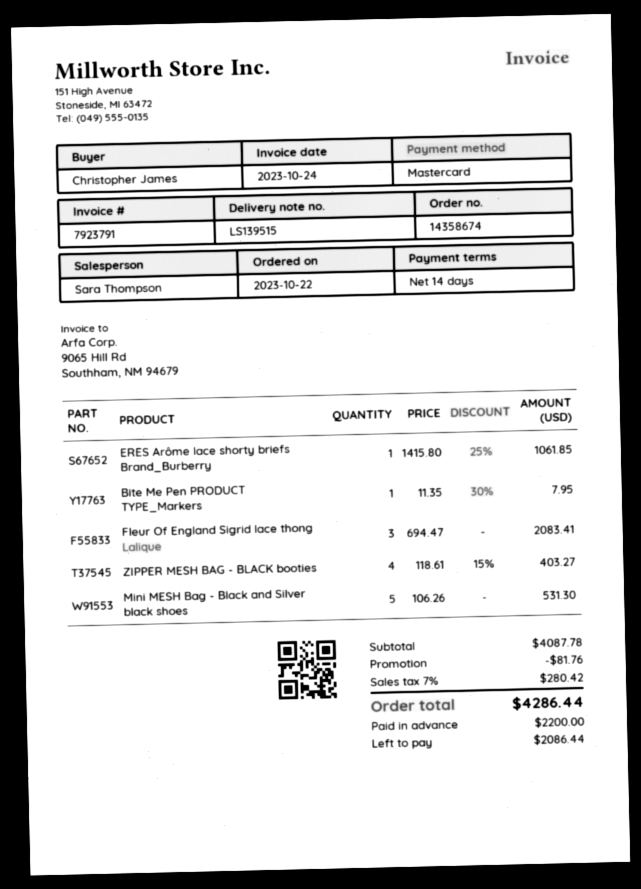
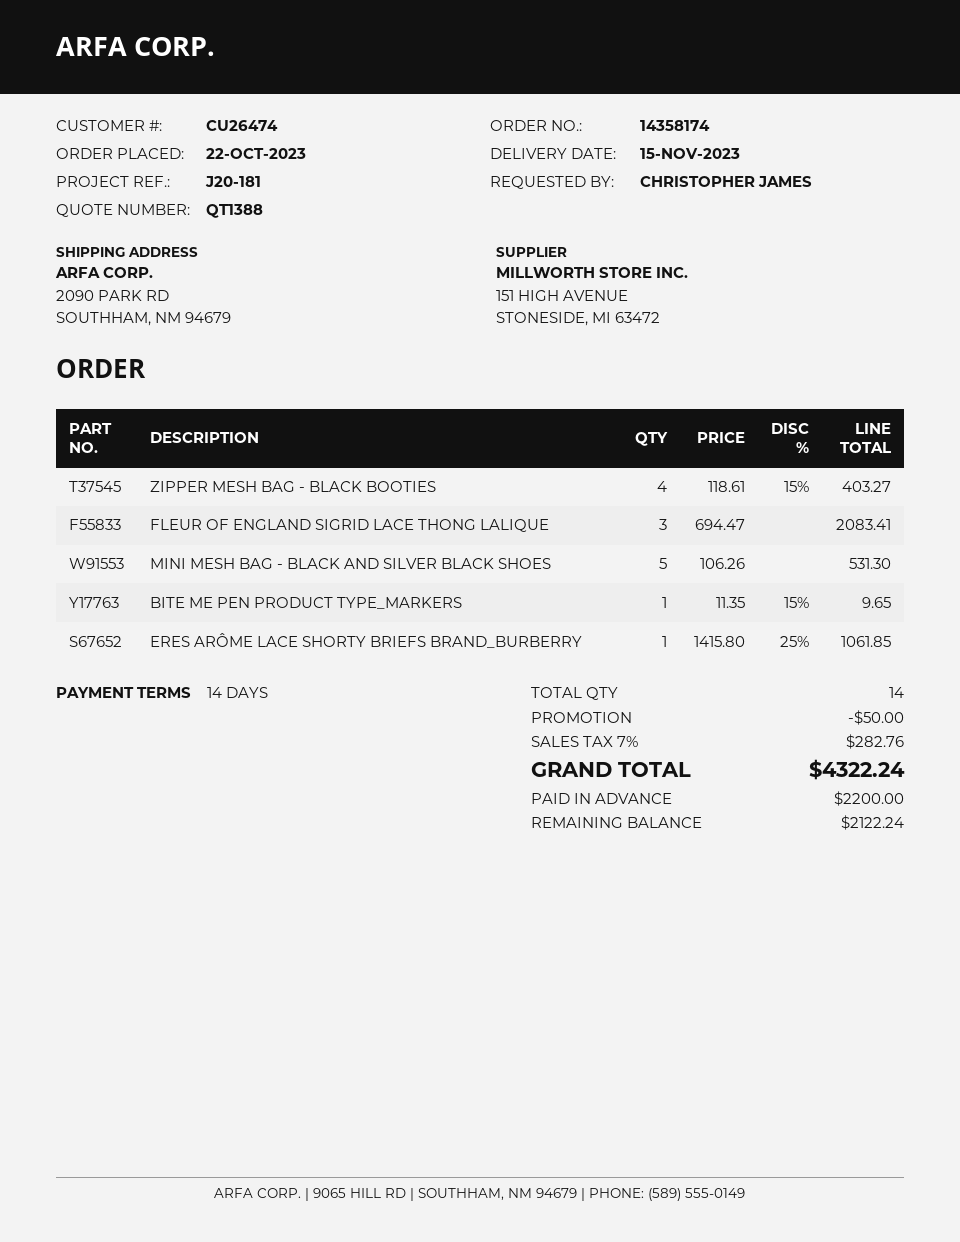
order number: 14358674 -> 14358174
Bite Me Pen PRODUCT TYPE_Markers: 1 x 11.35 - 30% = 7.95 -> 1 x 11.35 - 15% = 9.65
discount: 81.76 -> 50.00
tax: 7% = 280.42 -> 7% = 282.76
total: 4286.44 -> 4322.24
balance: 2086.44 -> 2122.24

